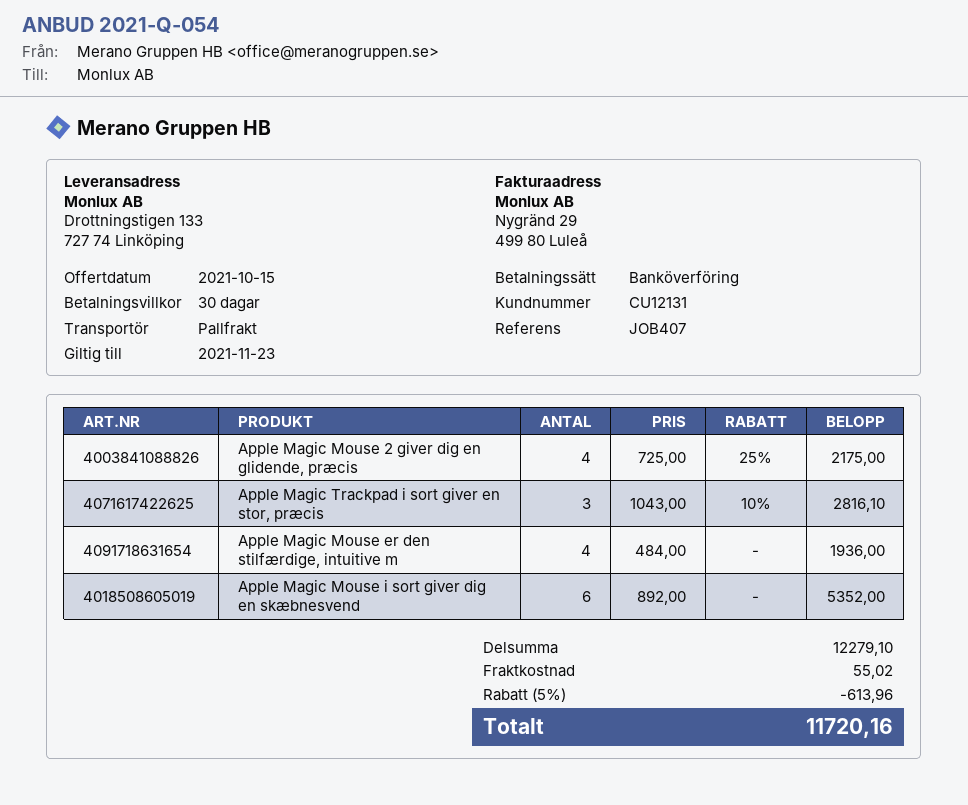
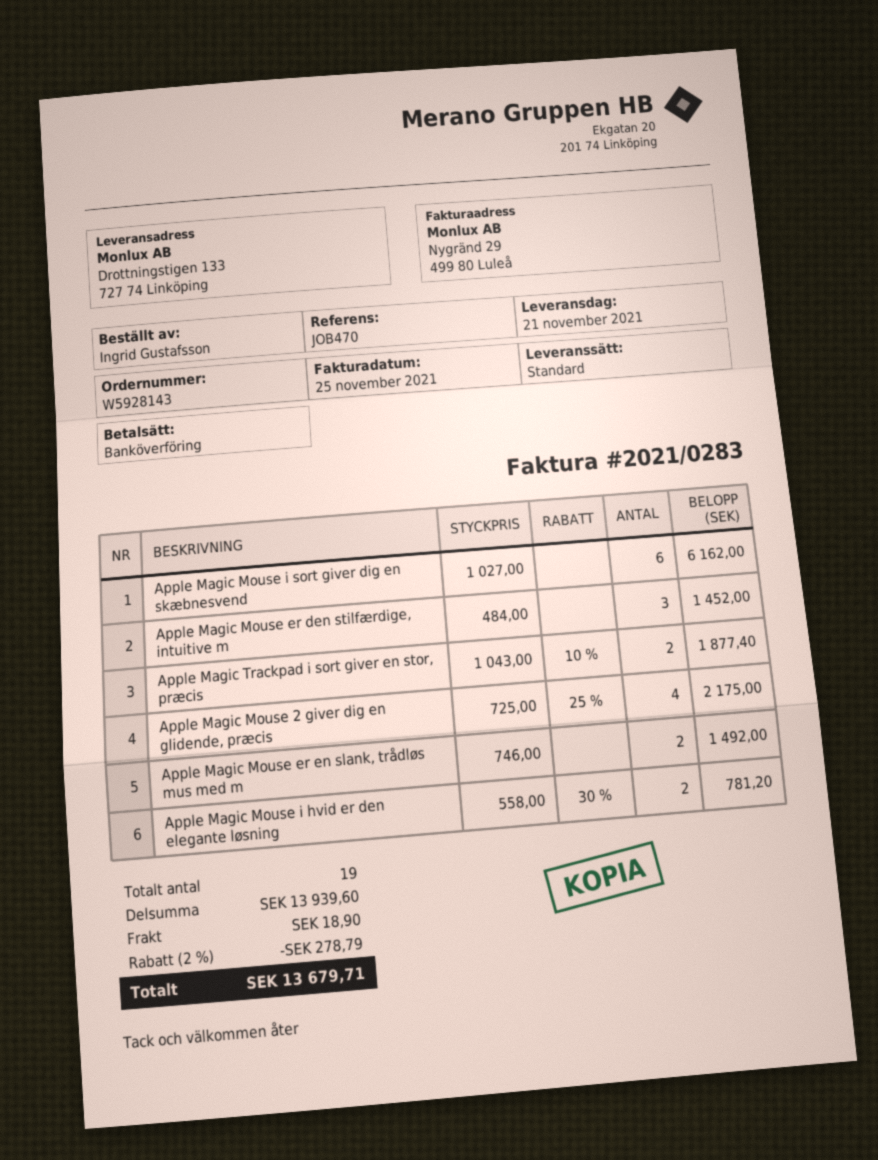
reference: JOB407 -> JOB470
shipping method: pallet freight -> standard
Apple Magic Trackpad i sort giver en stor, præcis: 3 x 1043.00 - 10% = 2816.10 -> 2 x 1043.00 - 10% = 1877.40
Apple Magic Mouse er den stilfærdige, intuitive m: 4 x 484.00 = 1936.00 -> 3 x 484.00 = 1452.00
Apple Magic Mouse i sort giver dig en skæbnesvend: 6 x 892.00 = 5352.00 -> 6 x 1027.00 = 6162.00
Apple Magic Mouse er en slank, trådløs mus med m: none -> 2 x 746.00 = 1492.00
Apple Magic Mouse i hvid er den elegante løsning: none -> 2 x 558.00 - 30% = 781.20
subtotal: 12279.10 -> 13939.60
discount: 5% = 613.96 -> 2% = 278.79
shipping: 55.02 -> 18.90
total: 11720.16 -> 13679.71

